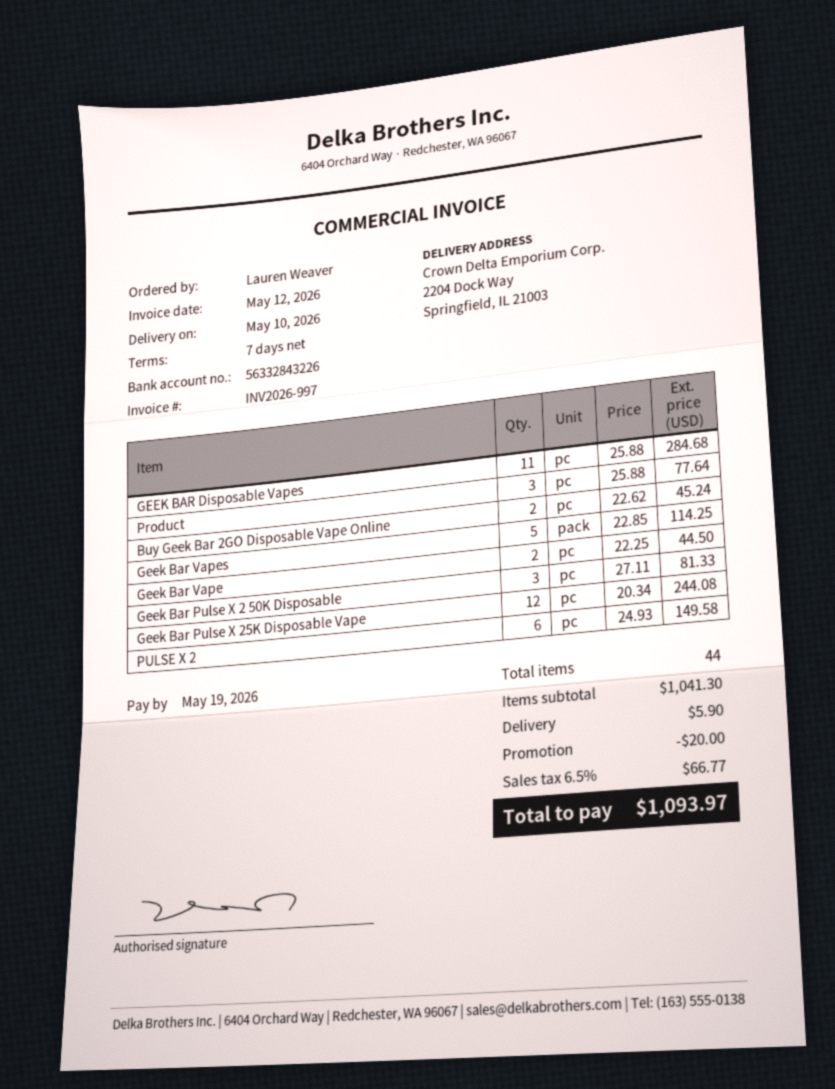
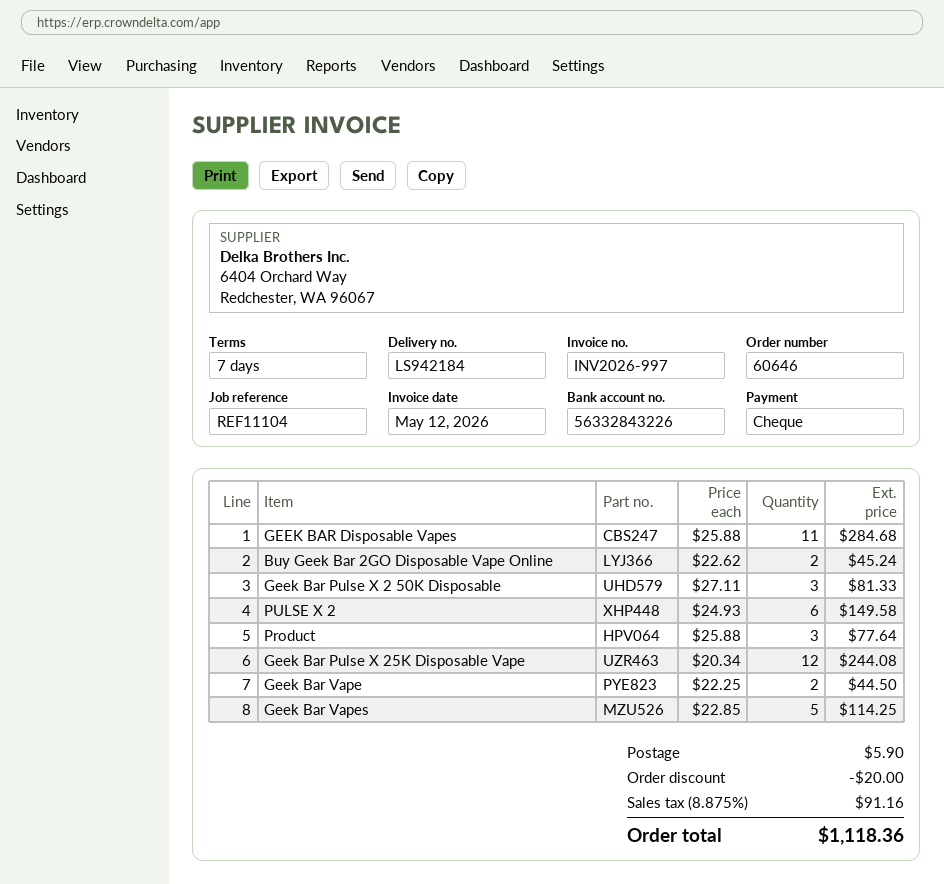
tax: 6.5% = 66.77 -> 8.875% = 91.16
total: 1093.97 -> 1118.36

